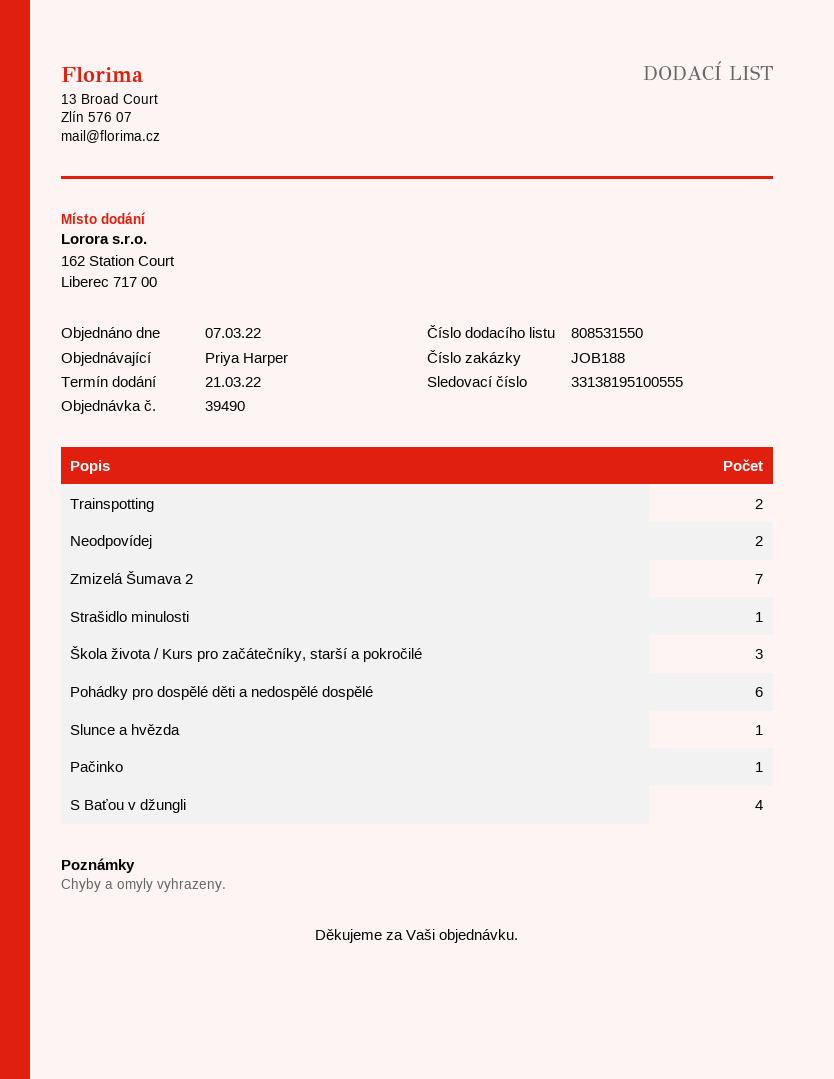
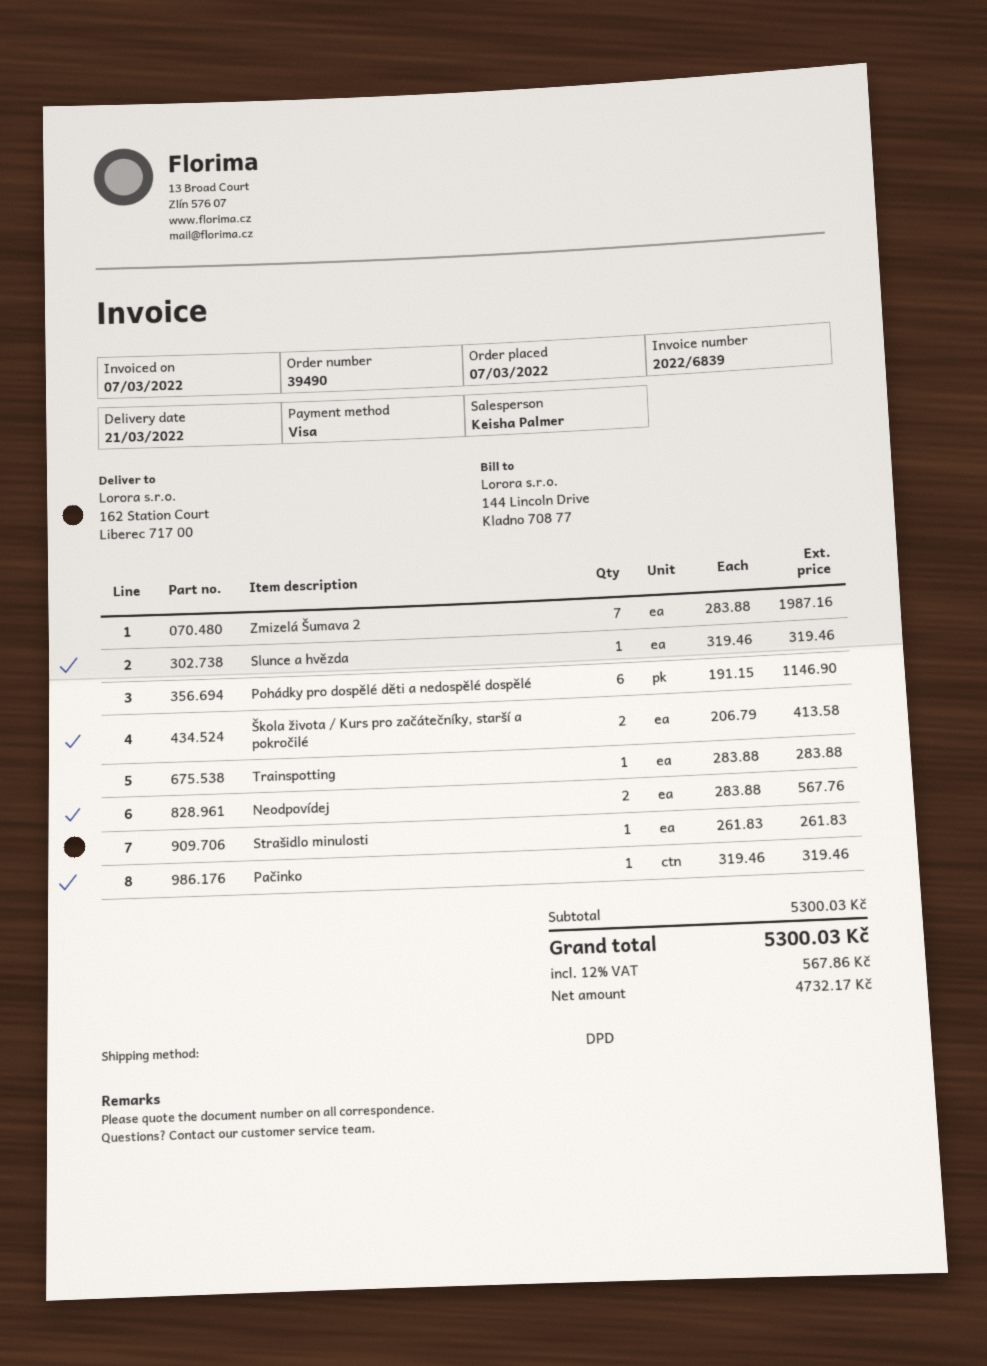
Trainspotting: 2 -> 1
Škola života / Kurs pro začátečníky, starší a pokročilé: 3 -> 2
S Baťou v džungli: 4 -> none

